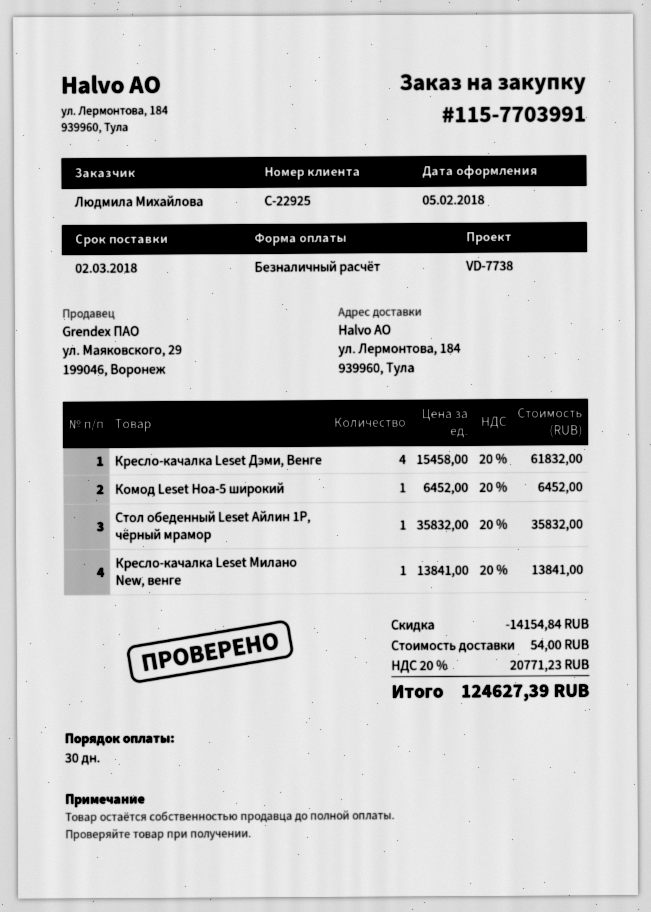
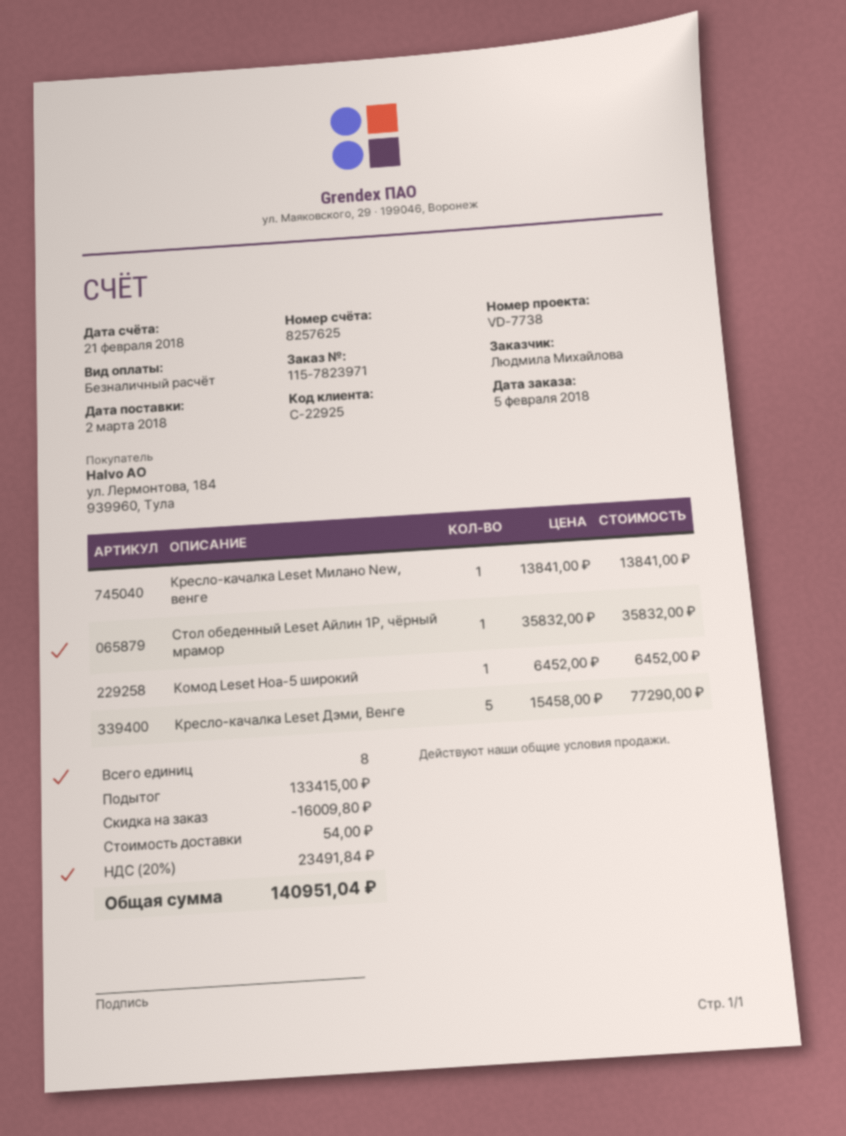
order number: 115-7703991 -> 115-7823971
Кресло-качалка Leset Дэми, Венге: 4 x 15458.00 = 61832.00 -> 5 x 15458.00 = 77290.00
discount: 14154.84 -> 16009.80
tax: 20% = 20771.23 -> 20% = 23491.84
total: 124627.39 -> 140951.04

